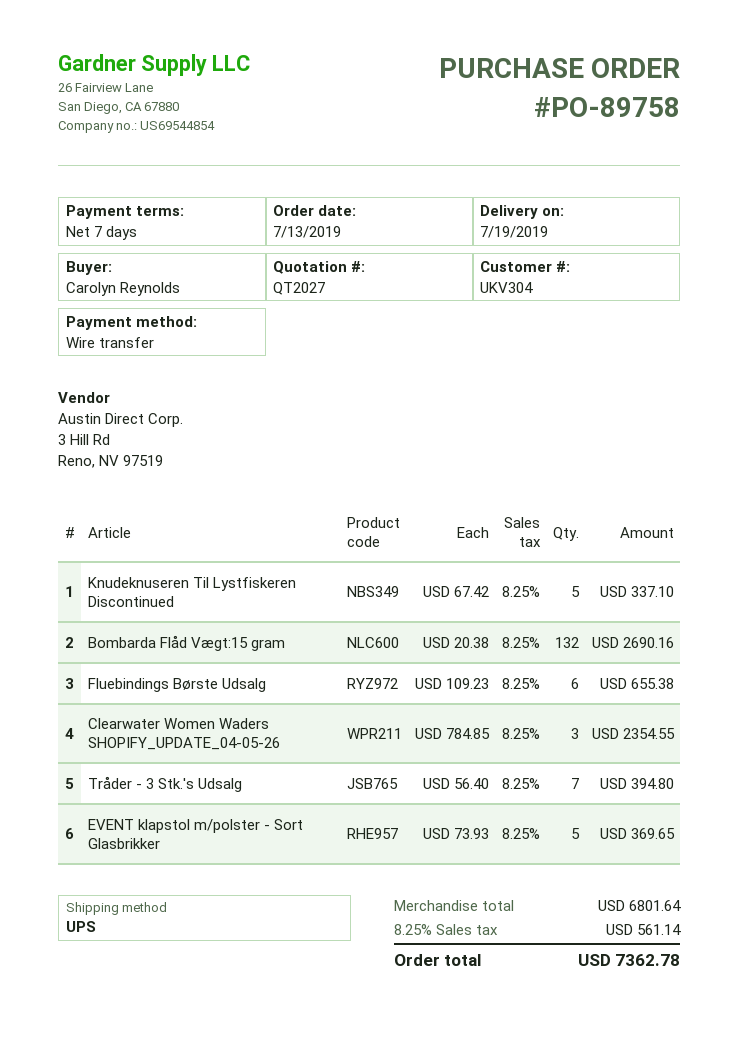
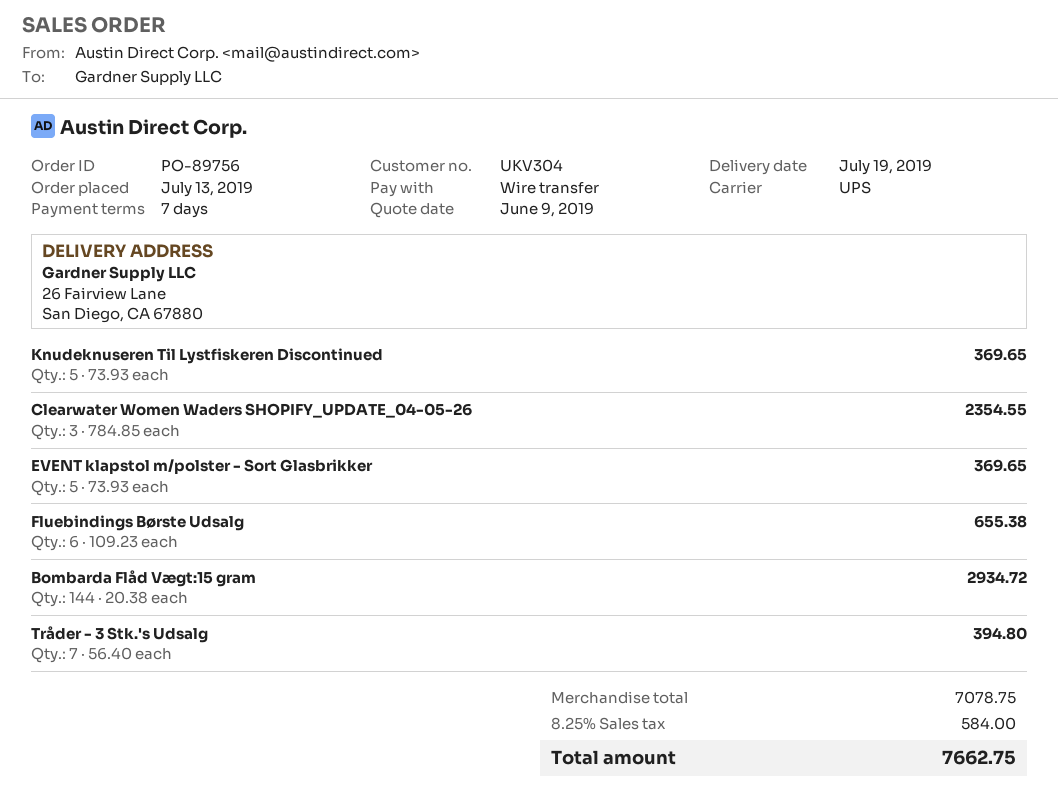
order number: PO-89758 -> PO-89756
Knudeknuseren Til Lystfiskeren Discontinued: 5 x 67.42 = 337.10 -> 5 x 73.93 = 369.65
Bombarda Flåd Vægt:15 gram: 132 x 20.38 = 2690.16 -> 144 x 20.38 = 2934.72
subtotal: 6801.64 -> 7078.75
tax: 8.25% = 561.14 -> 8.25% = 584.00
total: 7362.78 -> 7662.75

